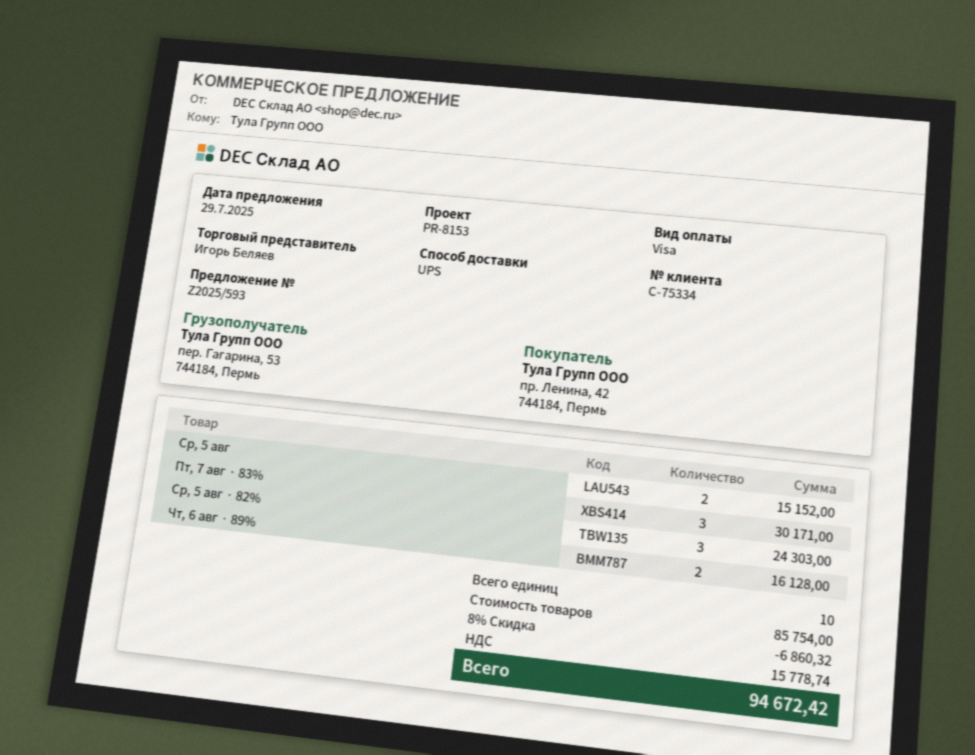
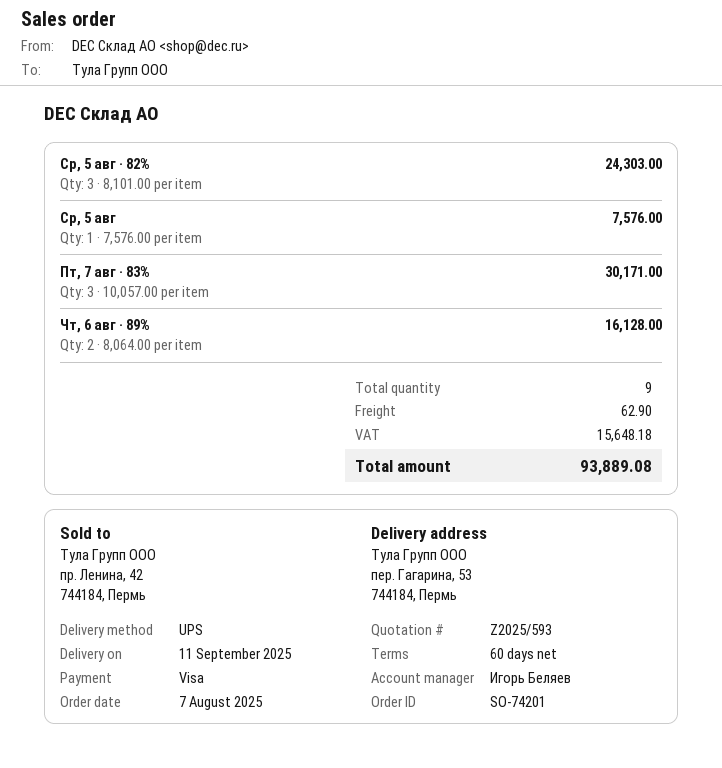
Ср, 5 авг: 2 for 15152.00 -> 1 for 7576.00
total quantity: 10 -> 9
discount: 8% = 6860.32 -> none
shipping: none -> 62.90
tax: 15778.74 -> 15648.18
total: 94672.42 -> 93889.08

